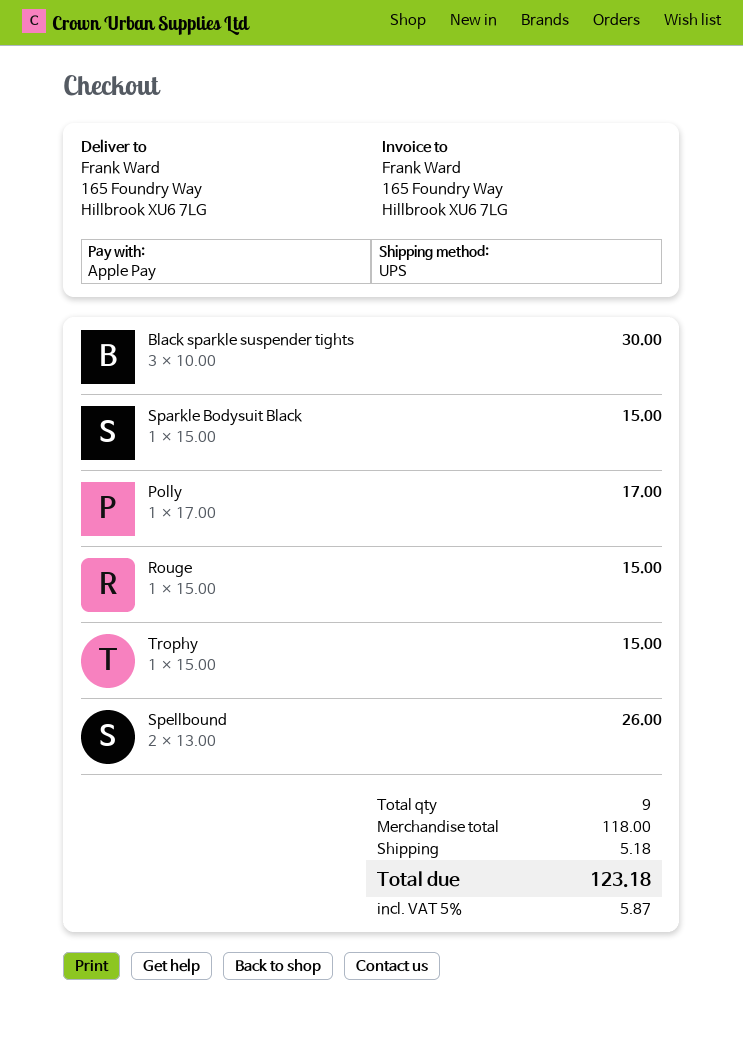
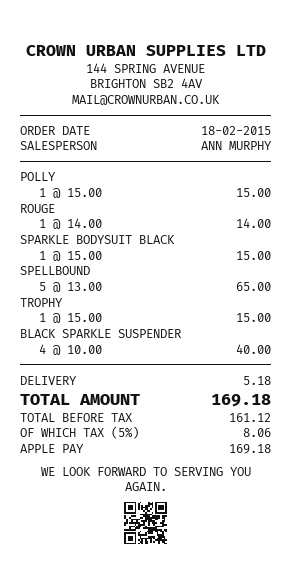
Black sparkle suspender tights: 3 x 10.00 = 30.00 -> 4 x 10.00 = 40.00
Polly: 1 x 17.00 = 17.00 -> 1 x 15.00 = 15.00
Rouge: 1 x 15.00 = 15.00 -> 1 x 14.00 = 14.00
Spellbound: 2 x 13.00 = 26.00 -> 5 x 13.00 = 65.00
tax: 5% = 5.87 -> 5% = 8.06
total: 123.18 -> 169.18

